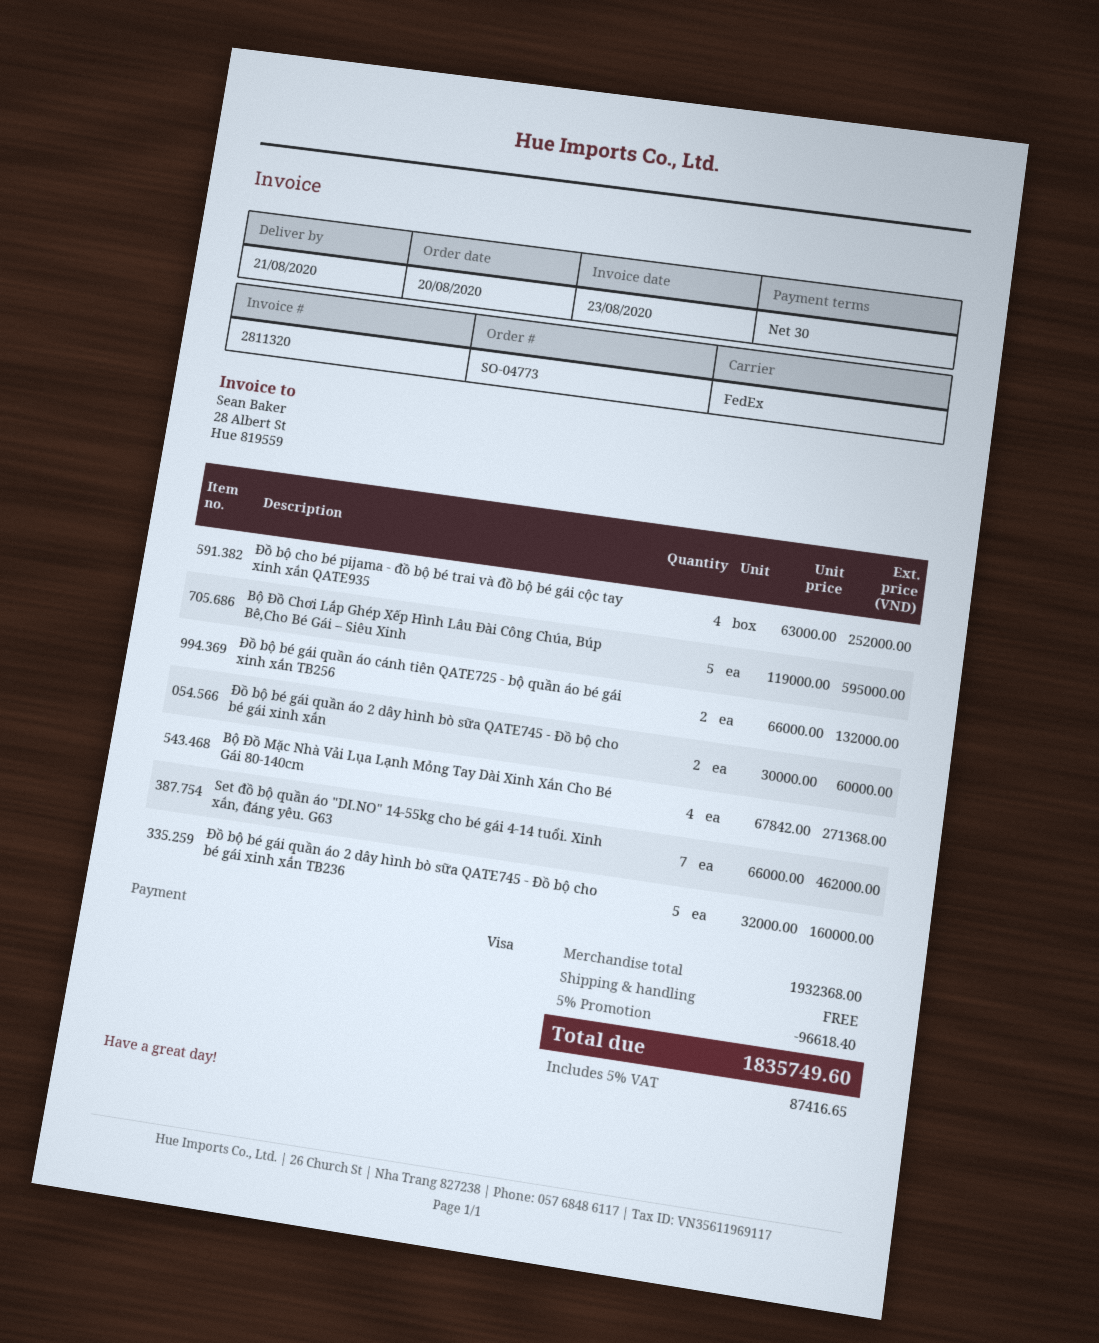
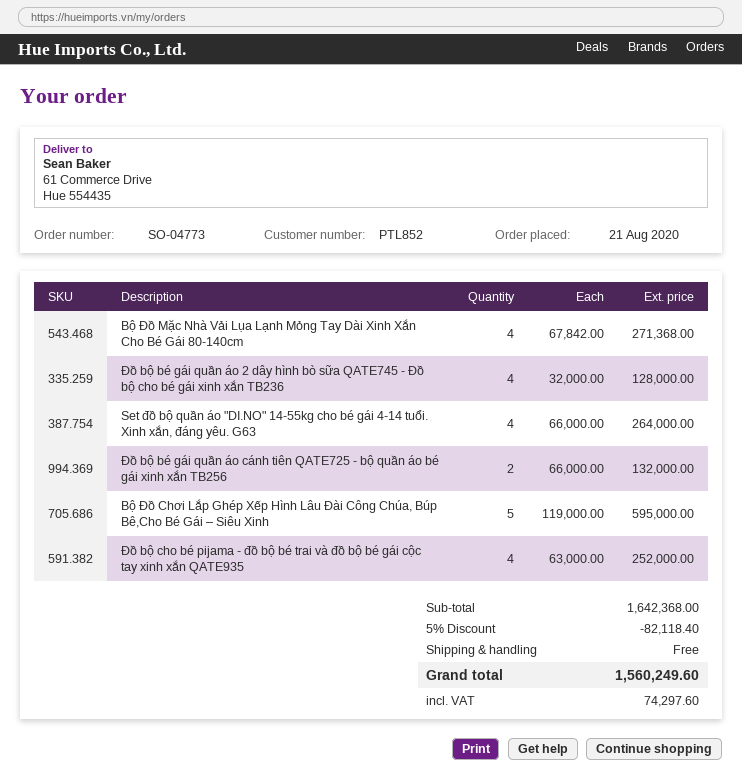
order date: 2020-08-20 -> 2020-08-21
Đồ bộ bé gái quần áo 2 dây hình bò sữa QATE745 - Đồ bộ cho bé gái xinh xắn: 2 x 30000.00 = 60000.00 -> none
Set đồ bộ quần áo "DI.NO" 14-55kg cho bé gái 4-14 tuổi. Xinh xắn, đáng yêu. G63: 7 x 66000.00 = 462000.00 -> 4 x 66000.00 = 264000.00
Đồ bộ bé gái quần áo 2 dây hình bò sữa QATE745 - Đồ bộ cho bé gái xinh xắn TB236: 5 x 32000.00 = 160000.00 -> 4 x 32000.00 = 128000.00
subtotal: 1932368.00 -> 1642368.00
discount: 5% = 96618.40 -> 5% = 82118.40
tax: 87416.65 -> 74297.60
total: 1835749.60 -> 1560249.60

